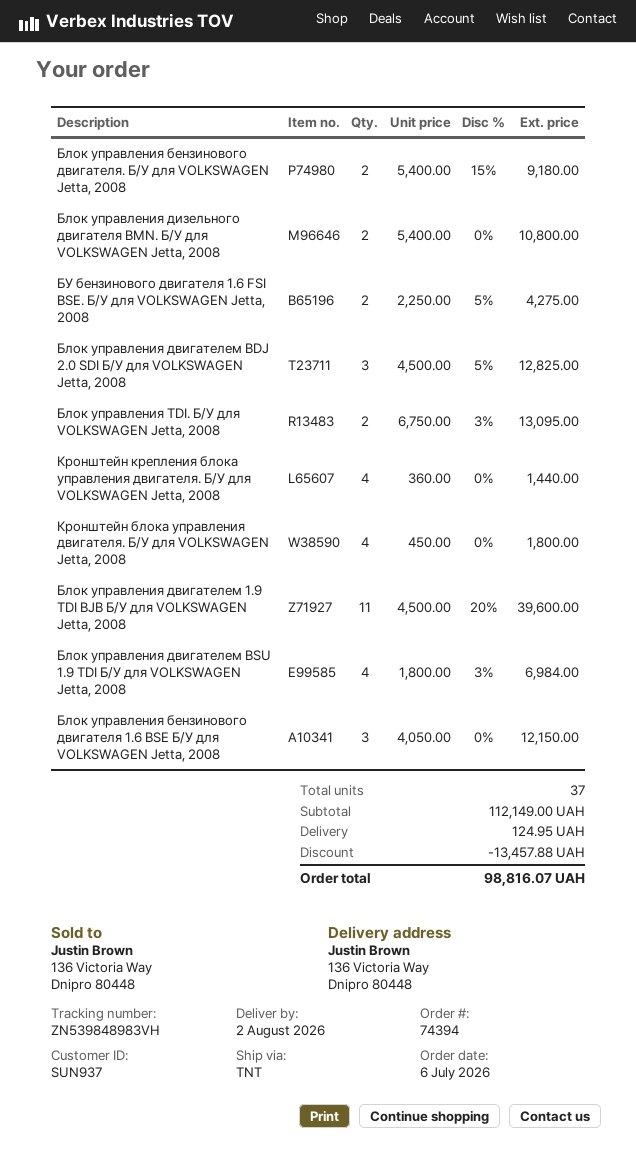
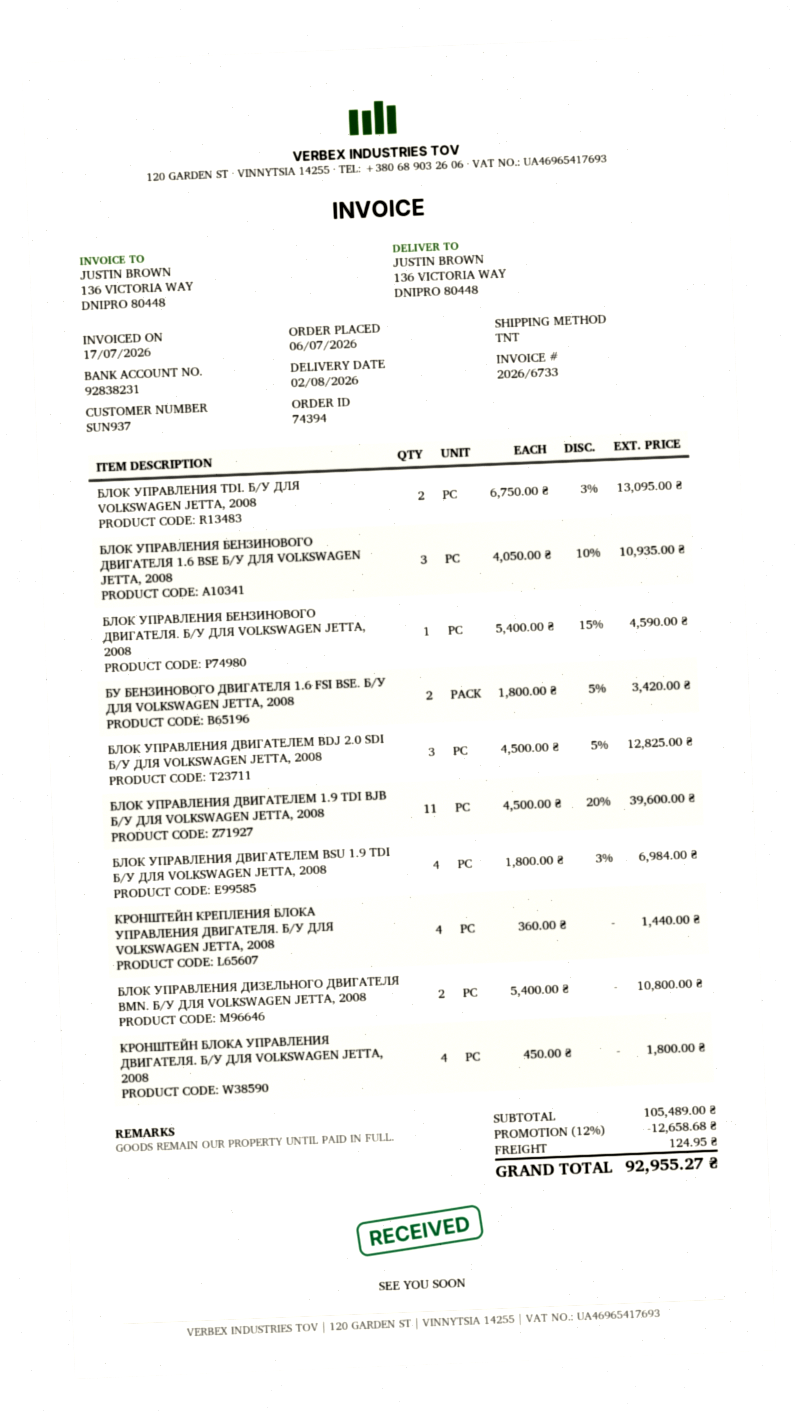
Блок управления бензинового двигателя. Б/У для VOLKSWAGEN Jetta, 2008: 2 x 5400.00 - 15% = 9180.00 -> 1 x 5400.00 - 15% = 4590.00
БУ бензинового двигателя 1.6 FSI BSE. Б/У для VOLKSWAGEN Jetta, 2008: 2 x 2250.00 - 5% = 4275.00 -> 2 x 1800.00 - 5% = 3420.00
Блок управления бензинового двигателя 1.6 BSE Б/У для VOLKSWAGEN Jetta, 2008: 3 x 4050.00 = 12150.00 -> 3 x 4050.00 - 10% = 10935.00
subtotal: 112149.00 -> 105489.00
discount: 13457.88 -> 12658.68
total: 98816.07 -> 92955.27

